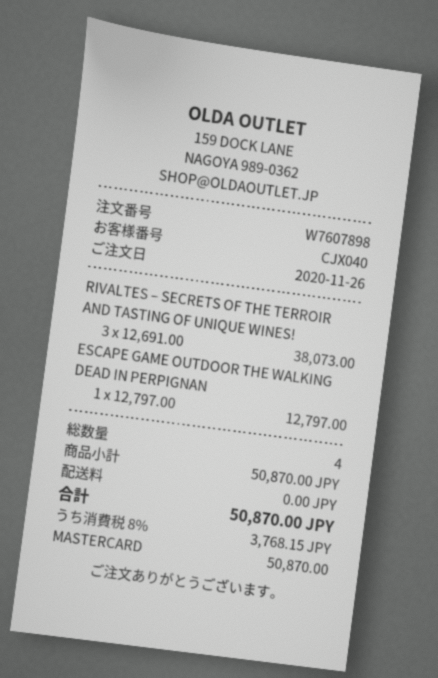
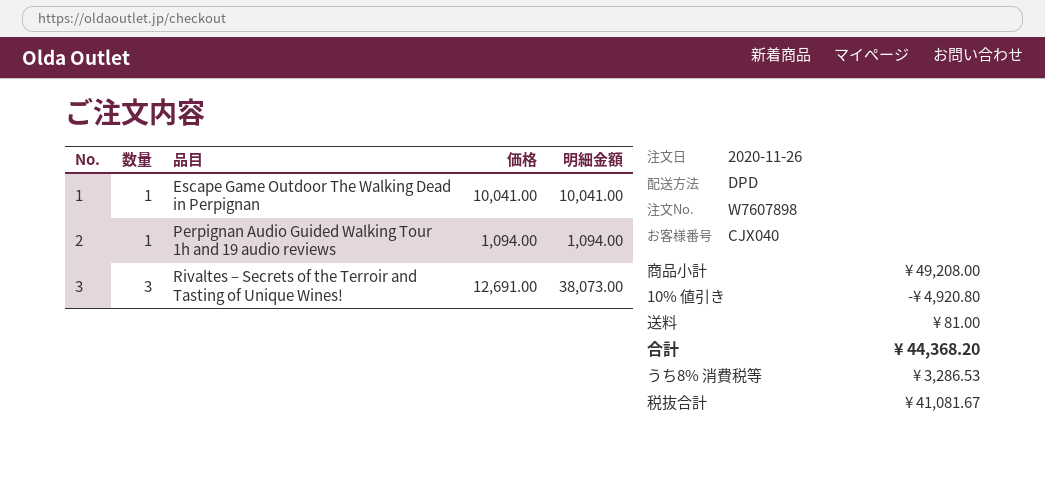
ESCAPE GAME OUTDOOR THE WALKING DEAD IN PERPIGNAN: 1 x 12797.00 = 12797.00 -> 1 x 10041.00 = 10041.00
Perpignan Audio Guided Walking Tour 1h and 19 audio reviews: none -> 1 x 1094.00 = 1094.00
subtotal: 50870.00 -> 49208.00
discount: none -> 10% = 4920.80
shipping: 0.00 -> 81.00
tax: 8% = 3768.15 -> 8% = 3286.53
total: 50870.00 -> 44368.20

